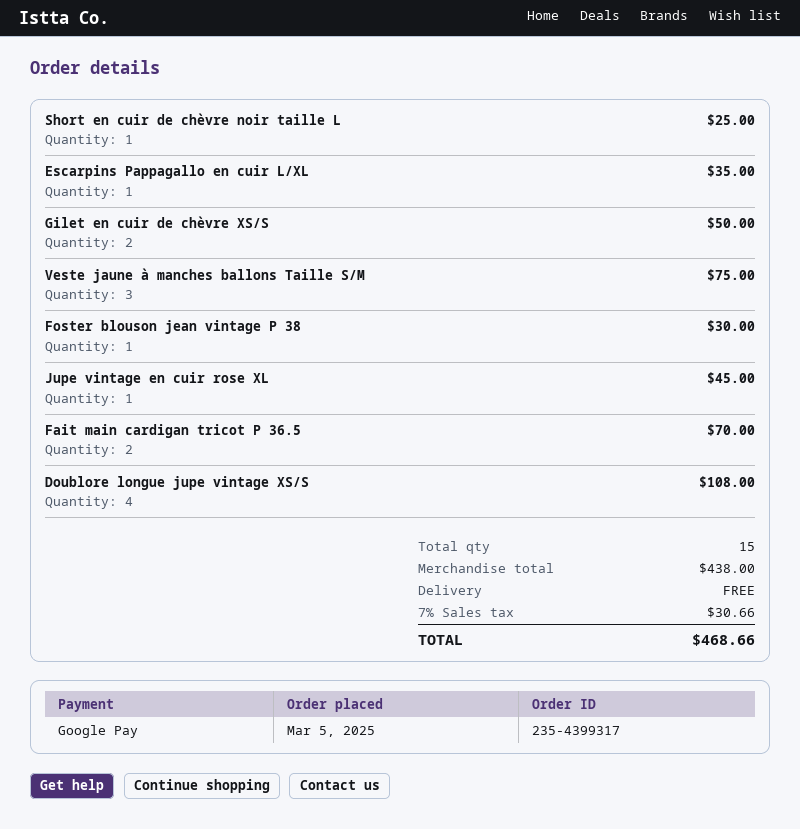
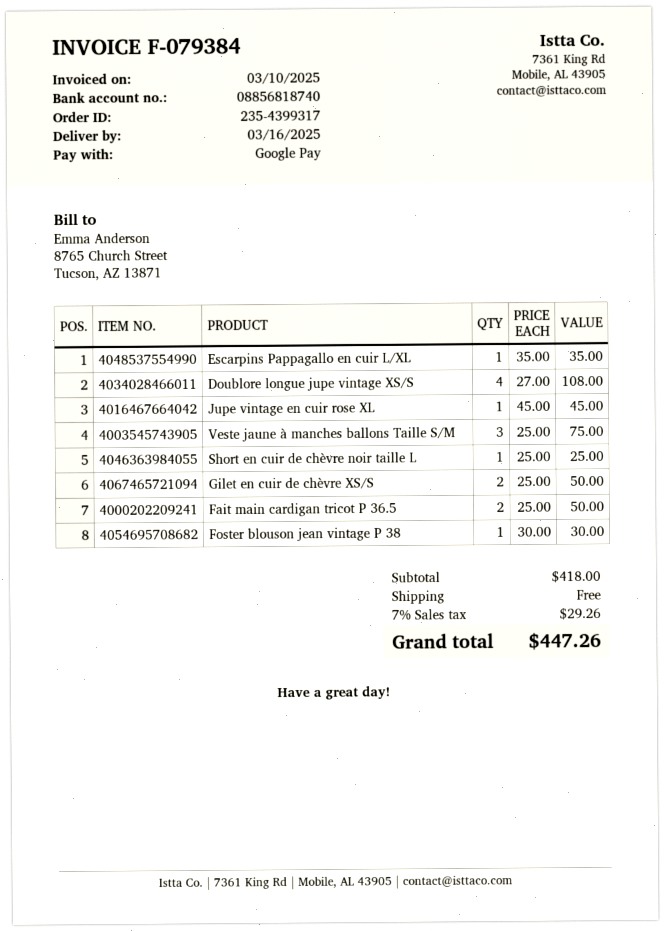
Fait main cardigan tricot P 36.5: 2 for 70.00 -> 2 for 50.00
subtotal: 438.00 -> 418.00
tax: 7% = 30.66 -> 7% = 29.26
total: 468.66 -> 447.26

